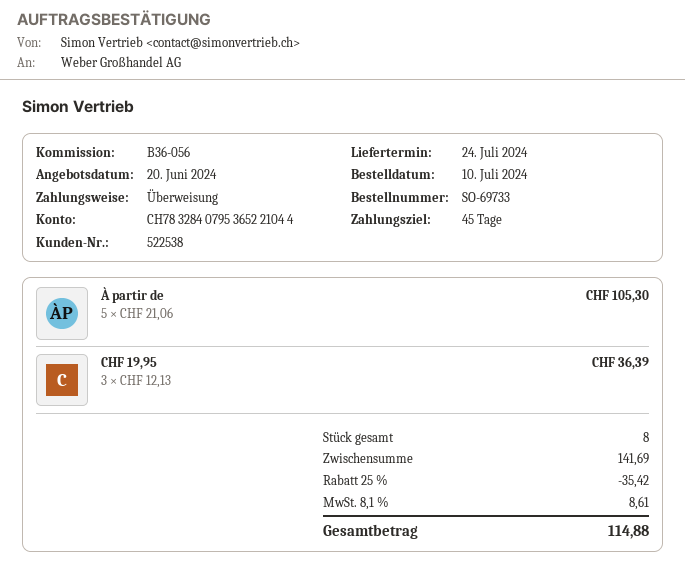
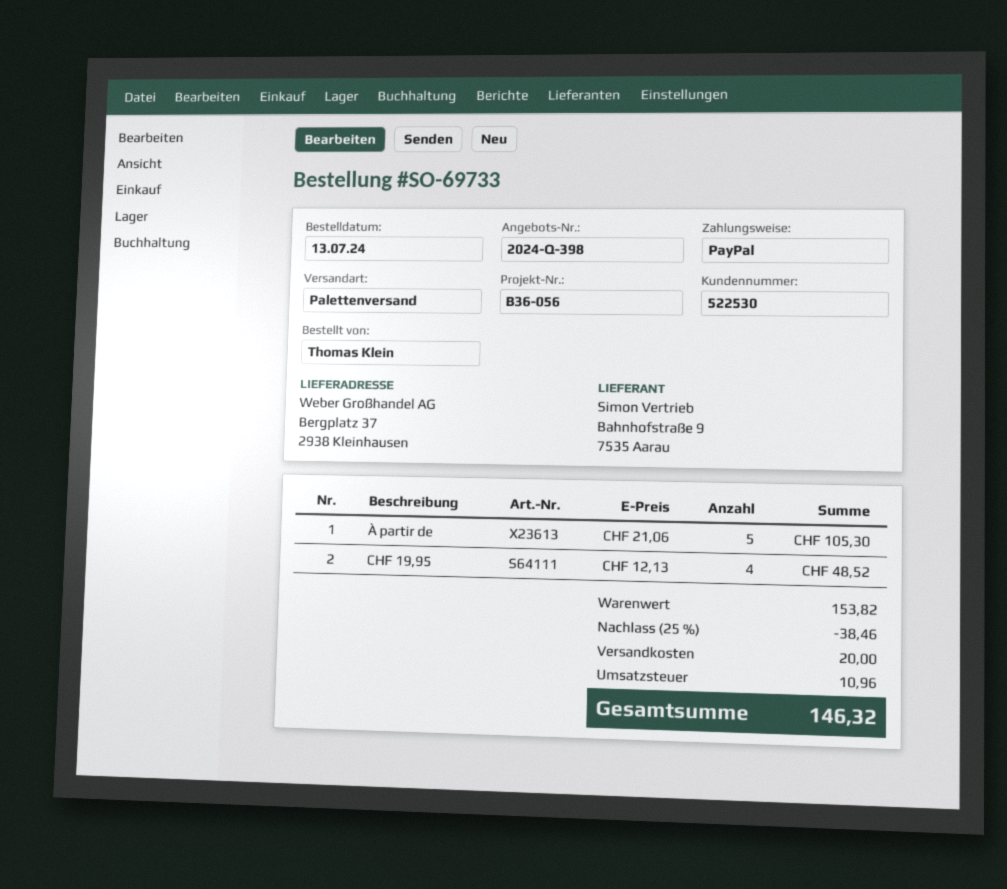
order date: 2024-07-10 -> 2024-07-13
customer number: 522538 -> 522530
payment method: bank transfer -> PayPal
CHF 19,95: 3 x 12.13 = 36.39 -> 4 x 12.13 = 48.52
subtotal: 141.69 -> 153.82
discount: 25% = 35.42 -> 25% = 38.46
shipping: none -> 20.00
tax: 8.61 -> 10.96
total: 114.88 -> 146.32

